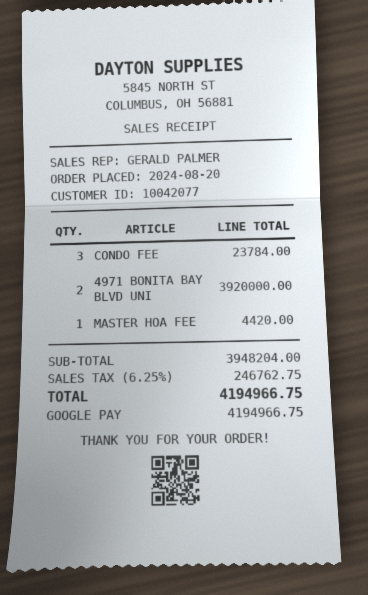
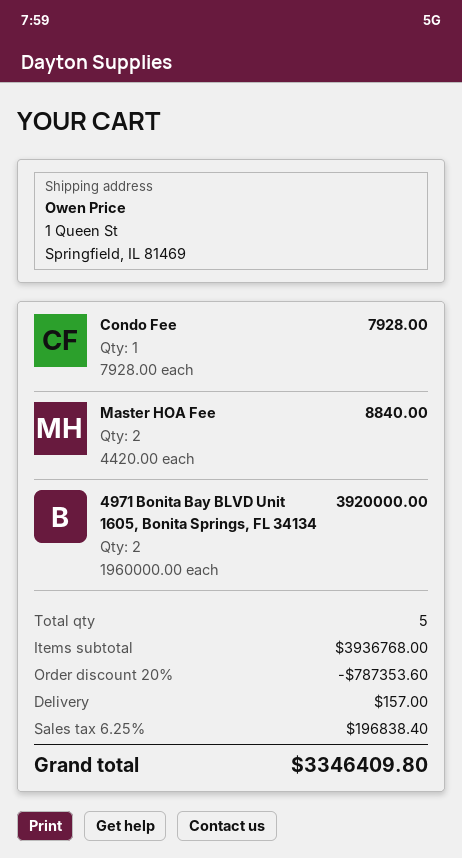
CONDO FEE: 3 for 23784.00 -> 1 for 7928.00
MASTER HOA FEE: 1 for 4420.00 -> 2 for 8840.00
subtotal: 3948204.00 -> 3936768.00
discount: none -> 20% = 787353.60
shipping: none -> 157.00
tax: 6.25% = 246762.75 -> 6.25% = 196838.40
total: 4194966.75 -> 3346409.80

